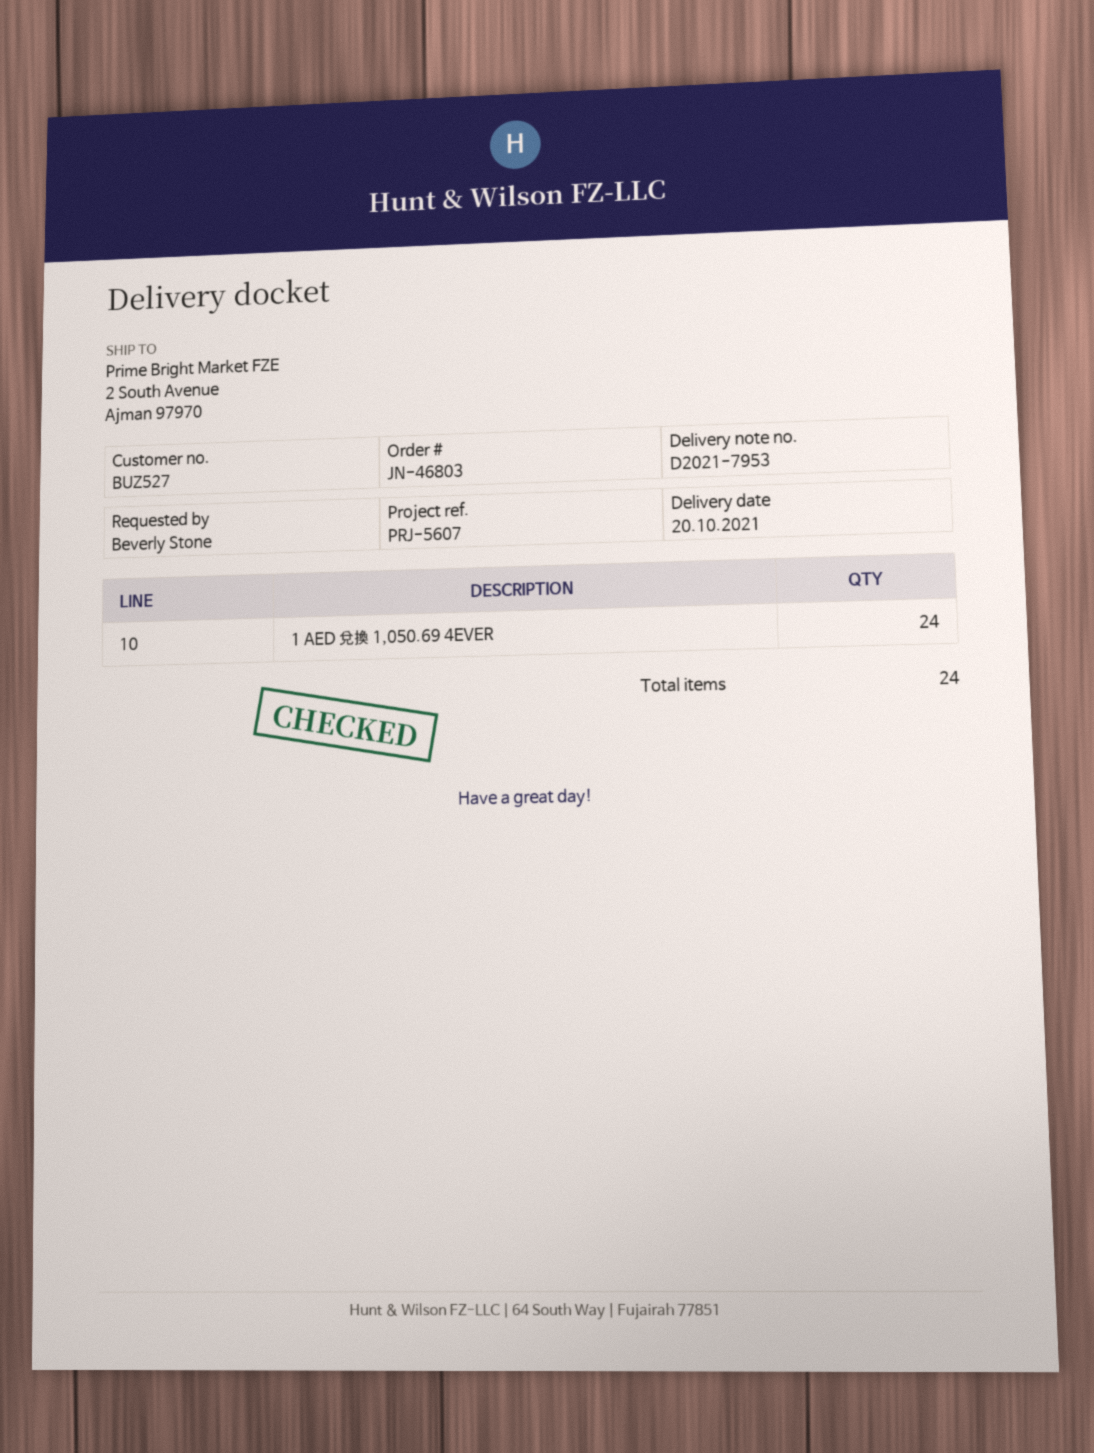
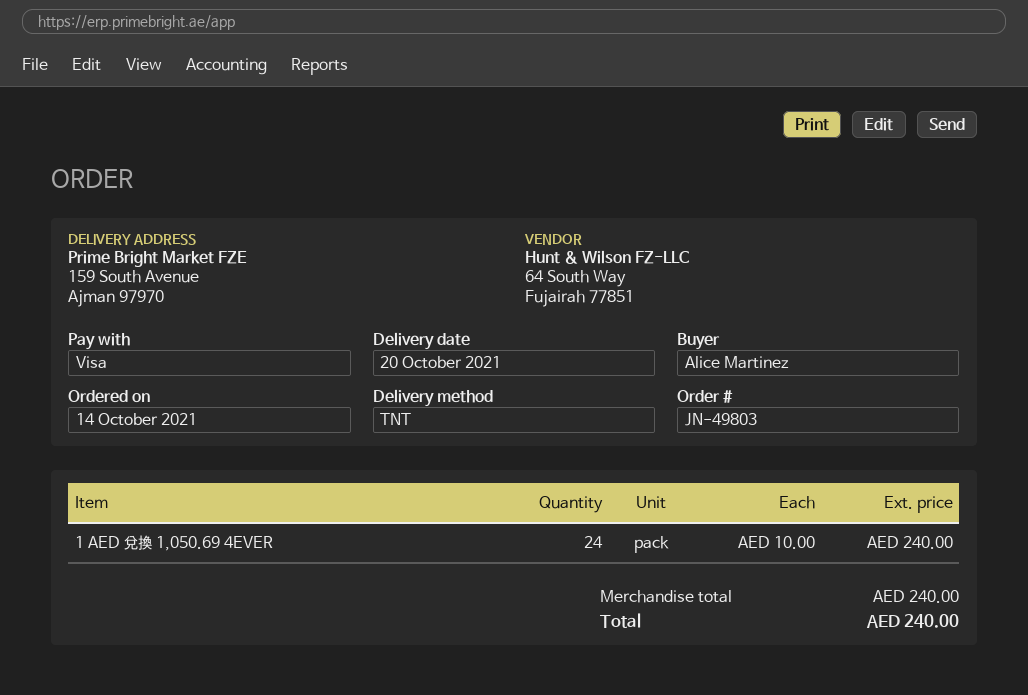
order number: JN-46803 -> JN-49803
ordered by: Beverly Stone -> Alice Martinez
ship to: 2 South Avenue, Ajman 97970 -> 159 South Avenue, Ajman 97970

